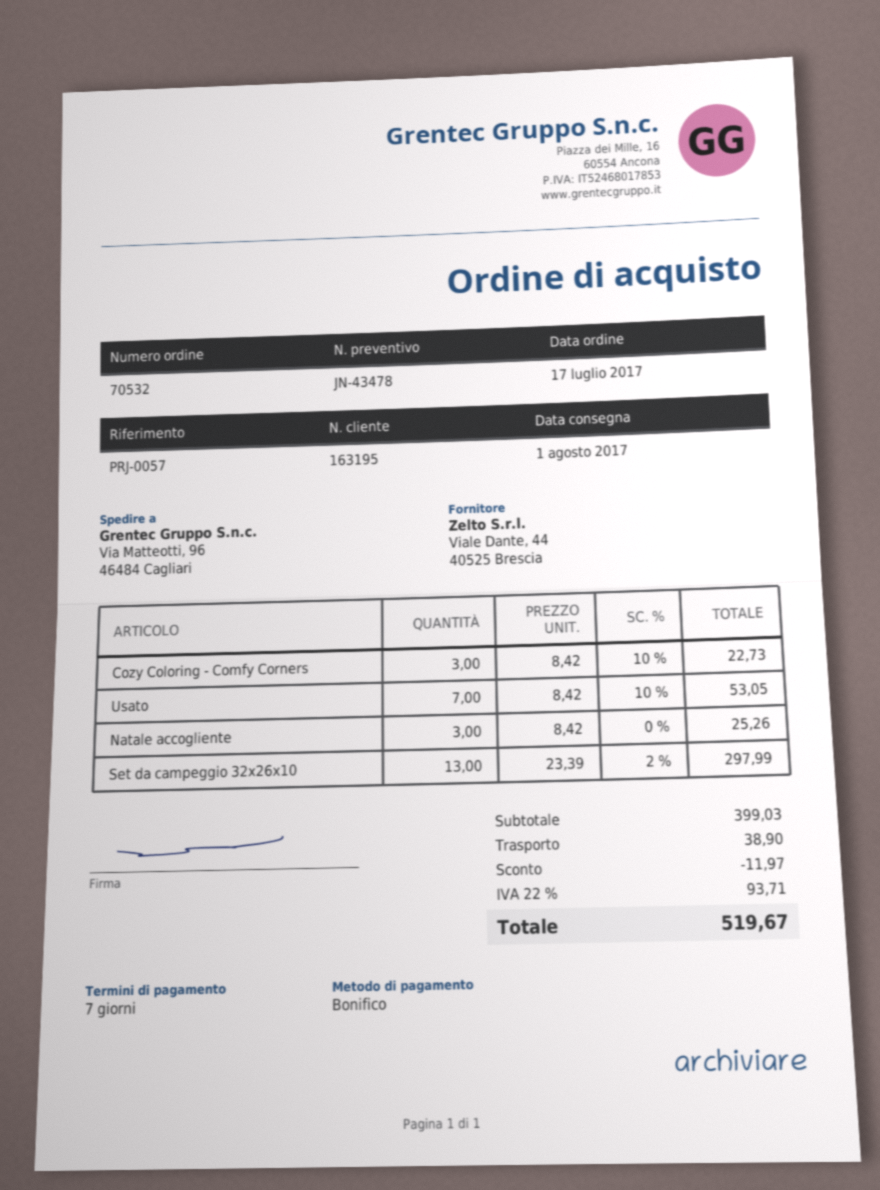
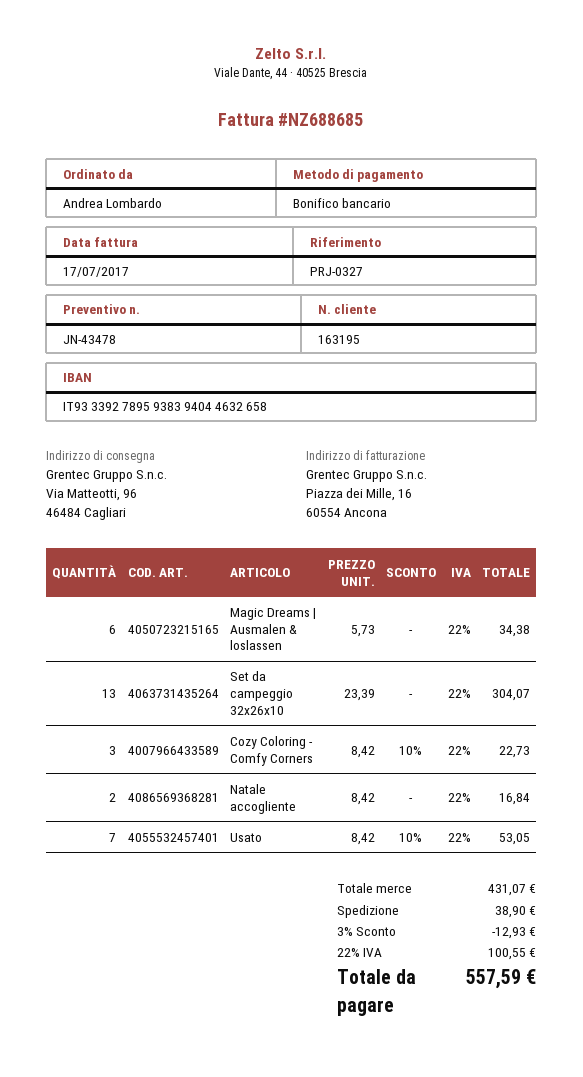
reference: PRJ-0057 -> PRJ-0327
Natale accogliente: 3 x 8.42 = 25.26 -> 2 x 8.42 = 16.84
Set da campeggio 32x26x10: 13 x 23.39 - 2% = 297.99 -> 13 x 23.39 = 304.07
Magic Dreams | Ausmalen & loslassen: none -> 6 x 5.73 = 34.38
subtotal: 399.03 -> 431.07
discount: 11.97 -> 12.93
tax: 22% = 93.71 -> 22% = 100.55
total: 519.67 -> 557.59

